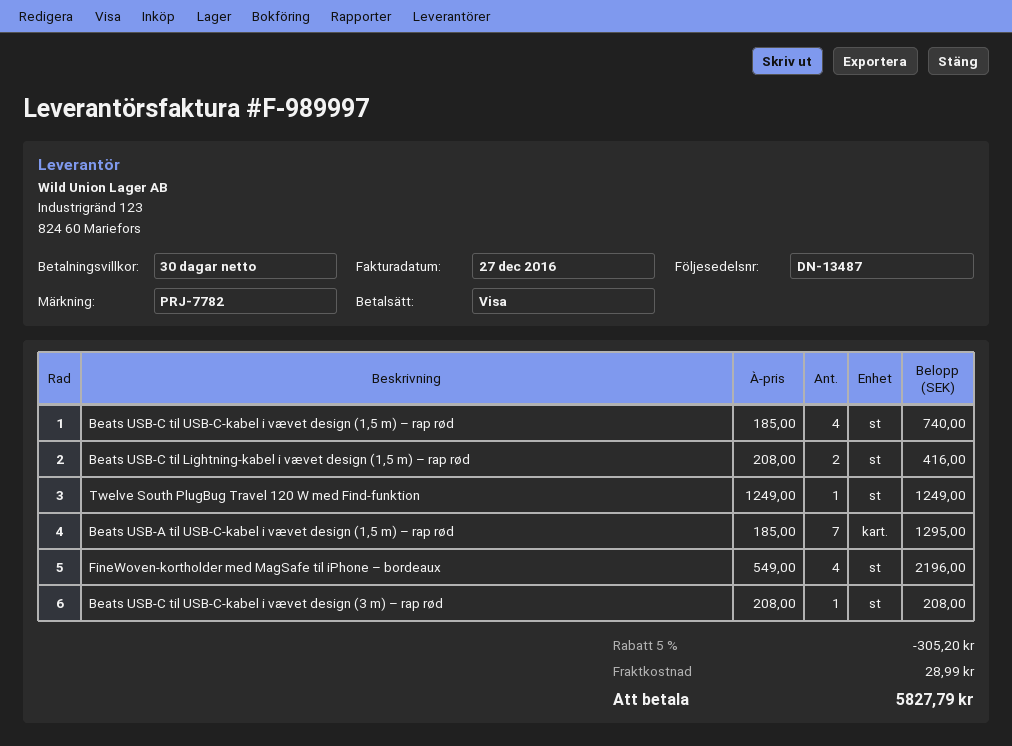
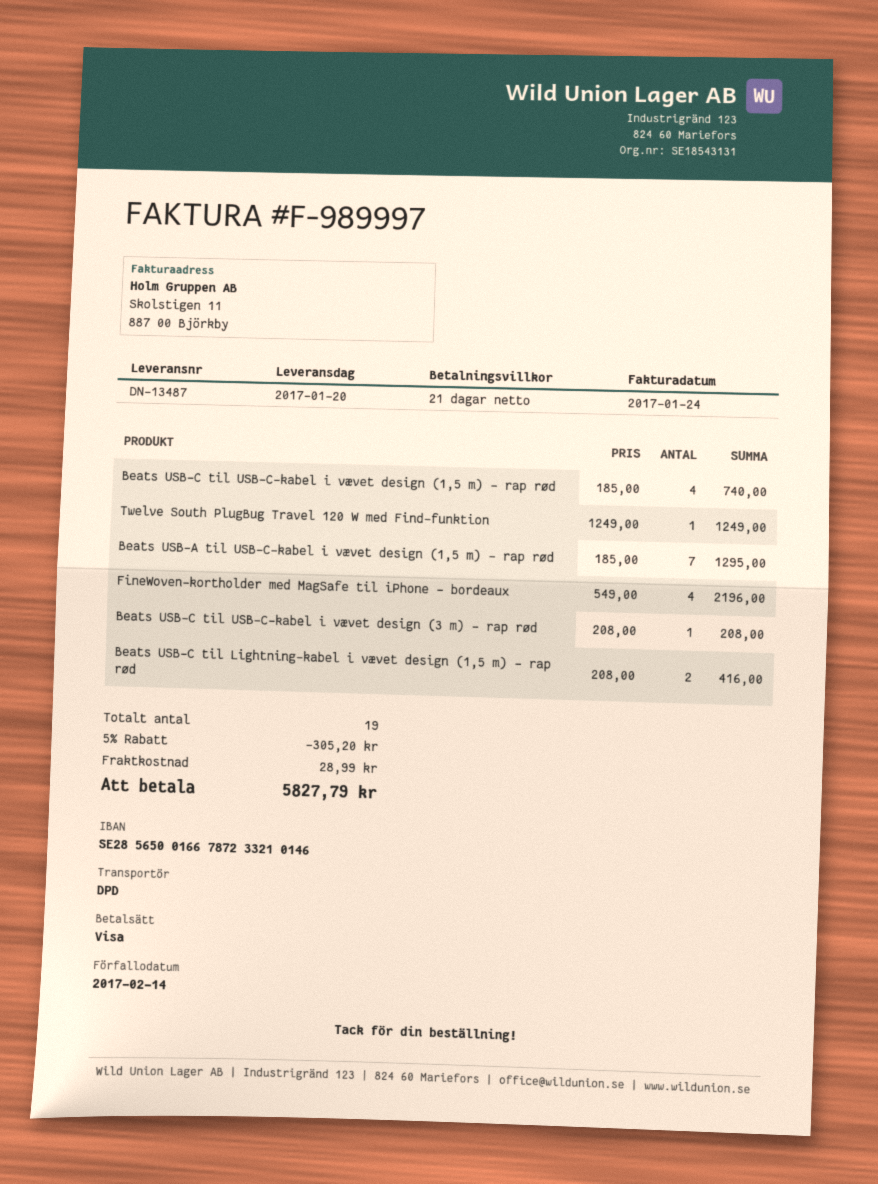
invoice date: 2016-12-27 -> 2017-01-24
payment terms: 30 days -> 21 days

